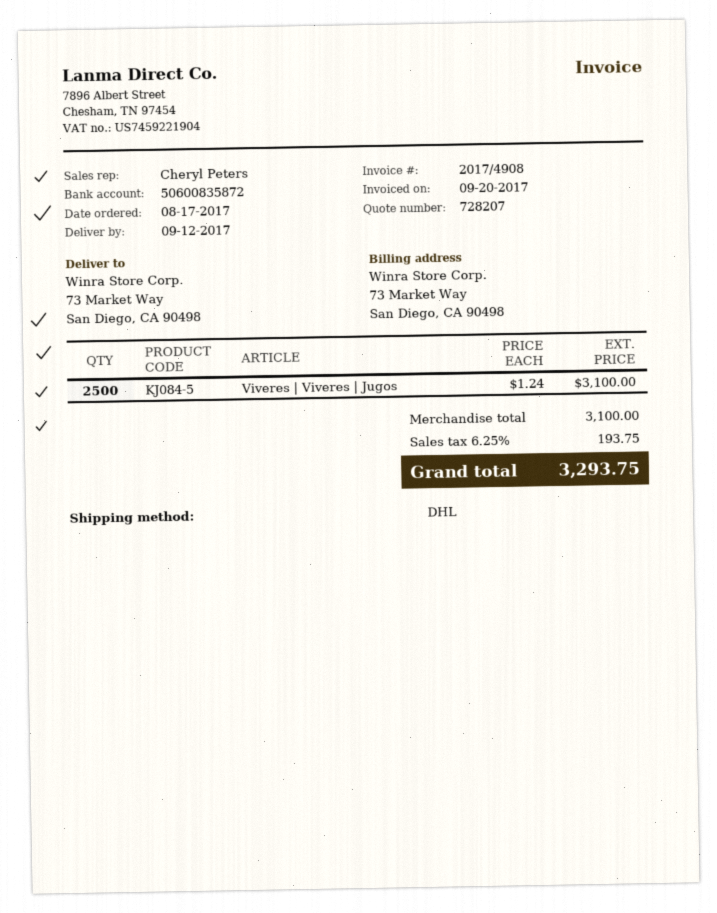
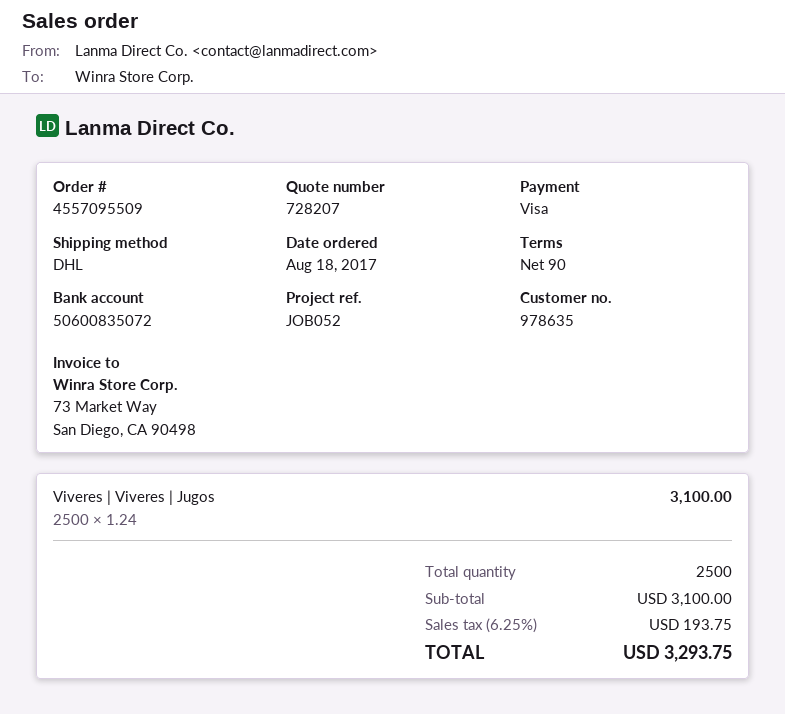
order date: 2017-08-17 -> 2017-08-18
bank account: 50600835872 -> 50600835072

